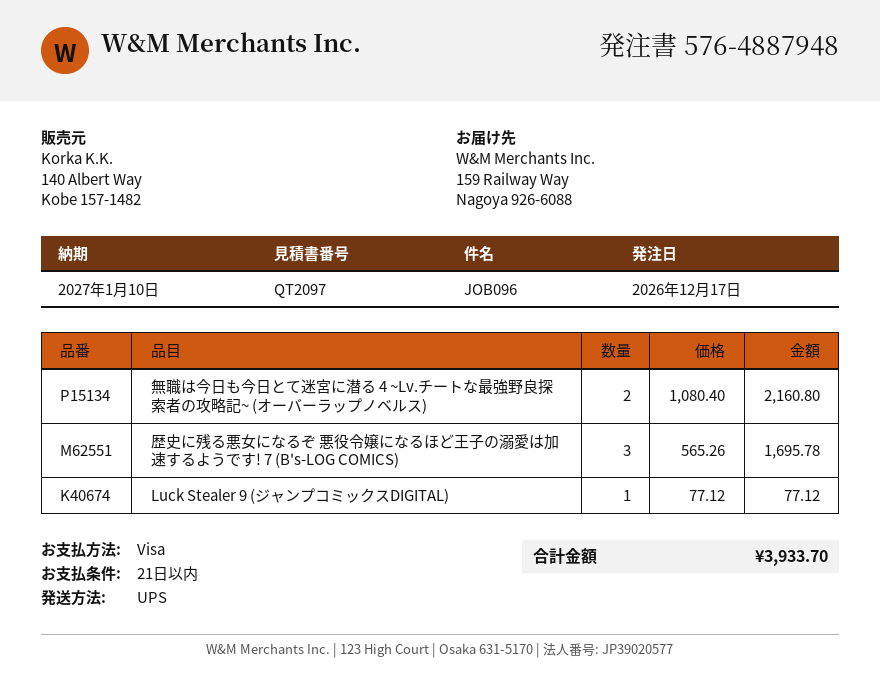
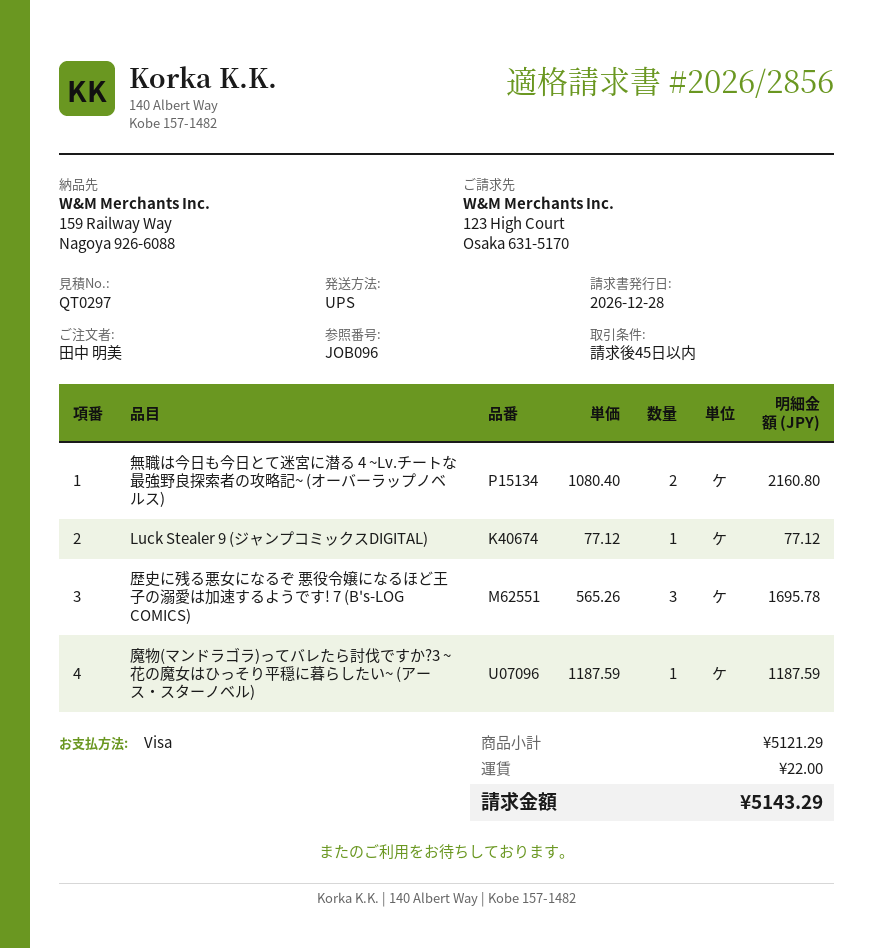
quote number: QT2097 -> QT0297
payment terms: 21 days -> 45 days
魔物(マンドラゴラ)ってバレたら討伐ですか?3 ~花の魔女はひっそり平穏に暮らしたい~ (アース・スターノベル): none -> 1 x 1187.59 = 1187.59
shipping: none -> 22.00
total: 3933.70 -> 5143.29

